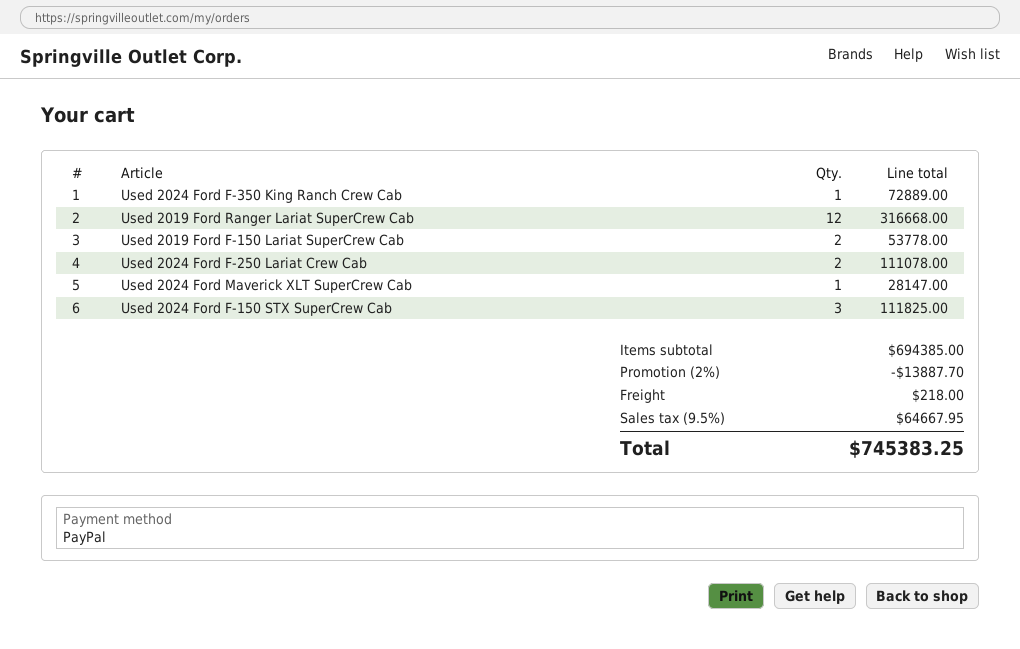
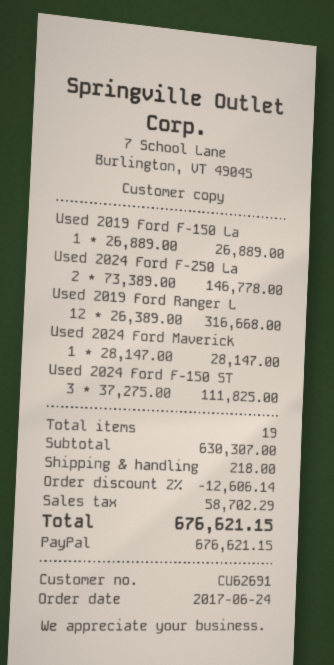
Used 2024 Ford F-350 King Ranch Crew Cab: 1 for 72889.00 -> none
Used 2019 Ford F-150 Lariat SuperCrew Cab: 2 for 53778.00 -> 1 for 26889.00
Used 2024 Ford F-250 Lariat Crew Cab: 2 for 111078.00 -> 2 for 146778.00
subtotal: 694385.00 -> 630307.00
discount: 2% = 13887.70 -> 2% = 12606.14
tax: 64667.95 -> 58702.29
total: 745383.25 -> 676621.15

